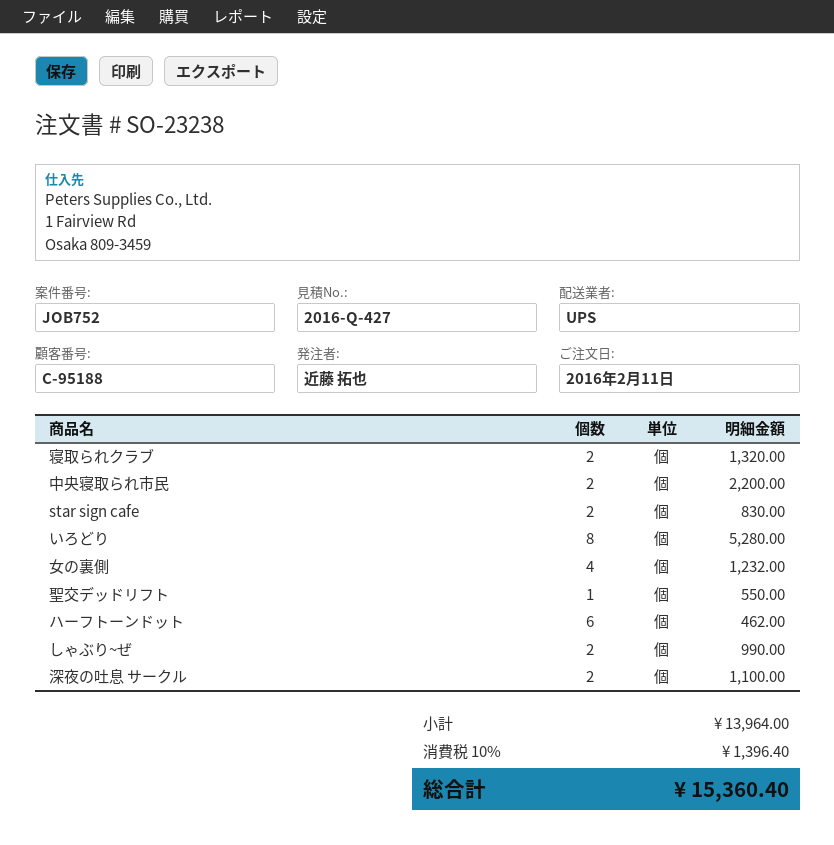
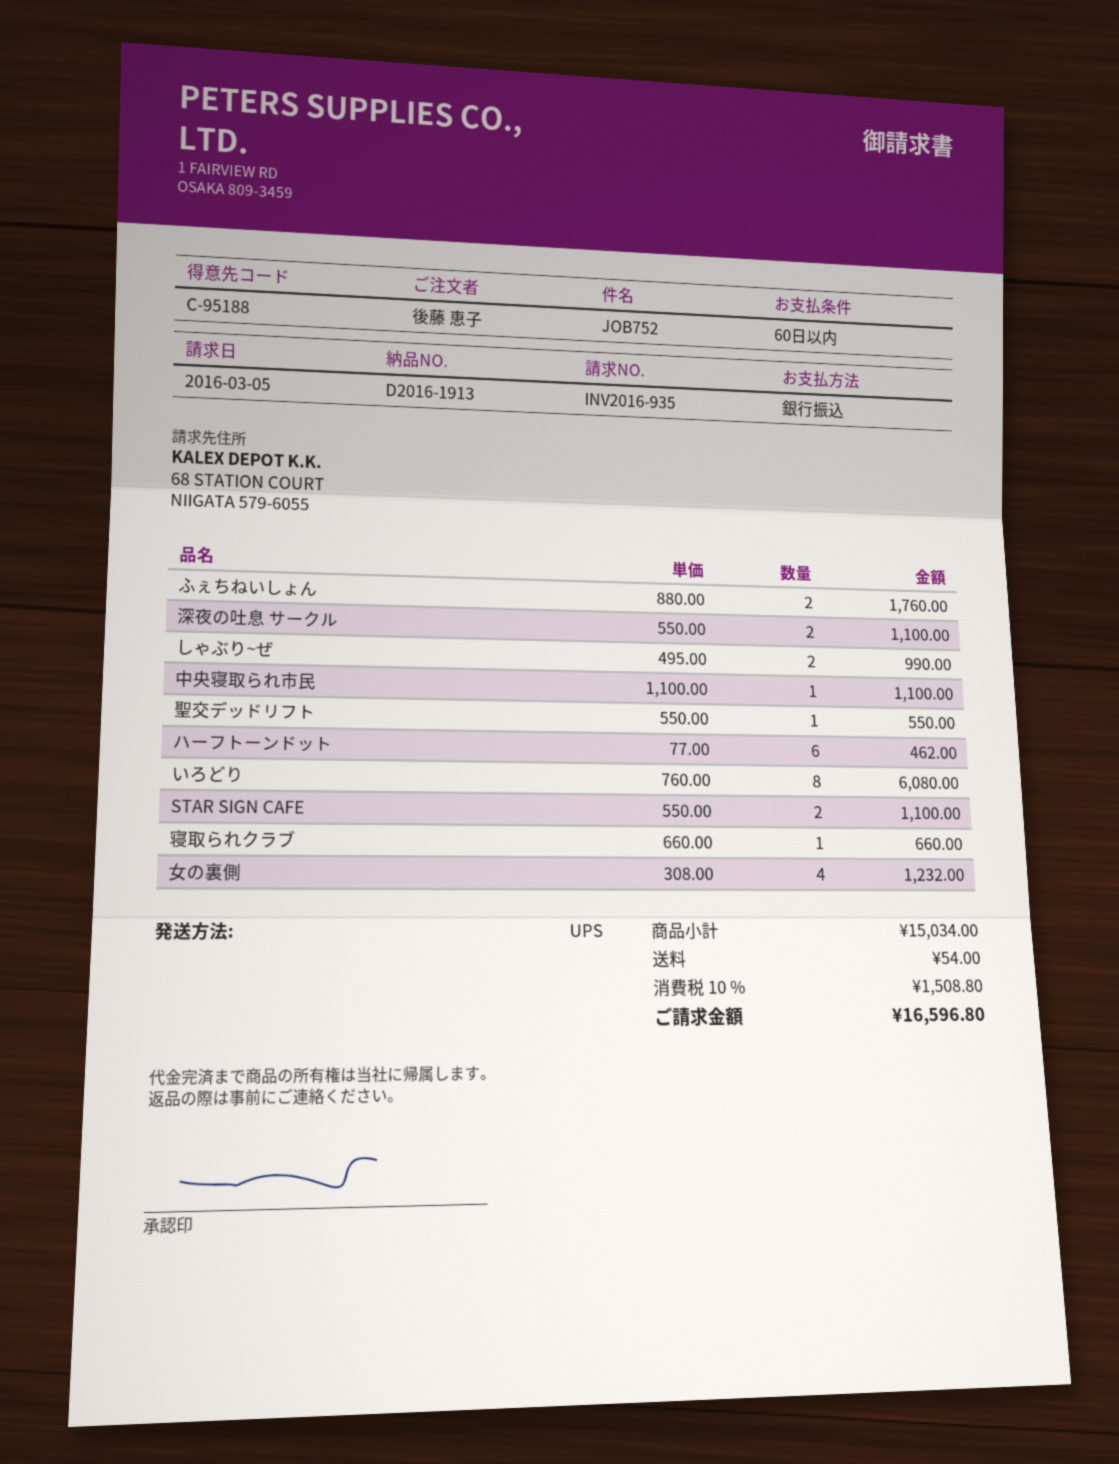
ordered by: 近藤 拓也 -> 後藤 恵子
寝取られクラブ: 2 for 1320.00 -> 1 for 660.00
中央寝取られ市民: 2 for 2200.00 -> 1 for 1100.00
star sign cafe: 2 for 830.00 -> 2 for 1100.00
いろどり: 8 for 5280.00 -> 8 for 6080.00
ふぇちねいしょん: none -> 2 for 1760.00
subtotal: 13964.00 -> 15034.00
shipping: none -> 54.00
tax: 10% = 1396.40 -> 10% = 1508.80
total: 15360.40 -> 16596.80

